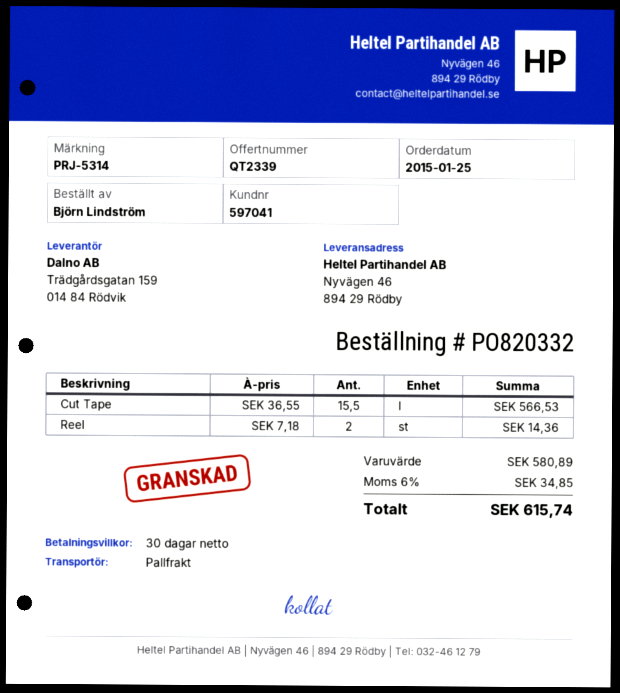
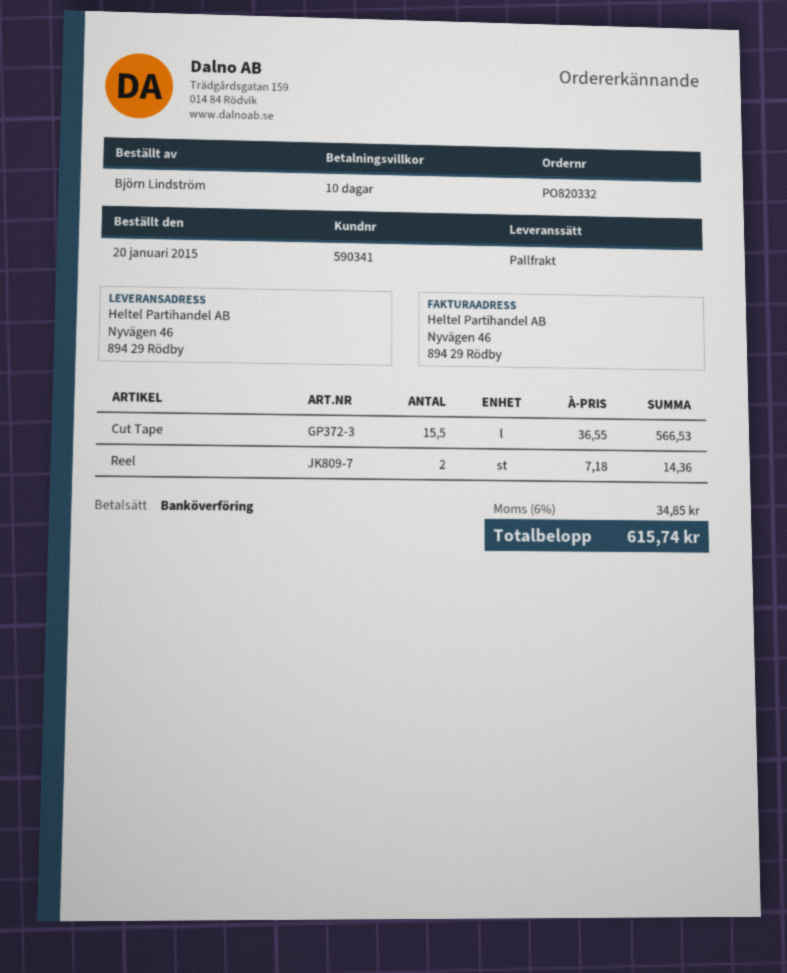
order date: 2015-01-25 -> 2015-01-20
payment terms: 30 days -> 10 days
customer number: 597041 -> 590341

